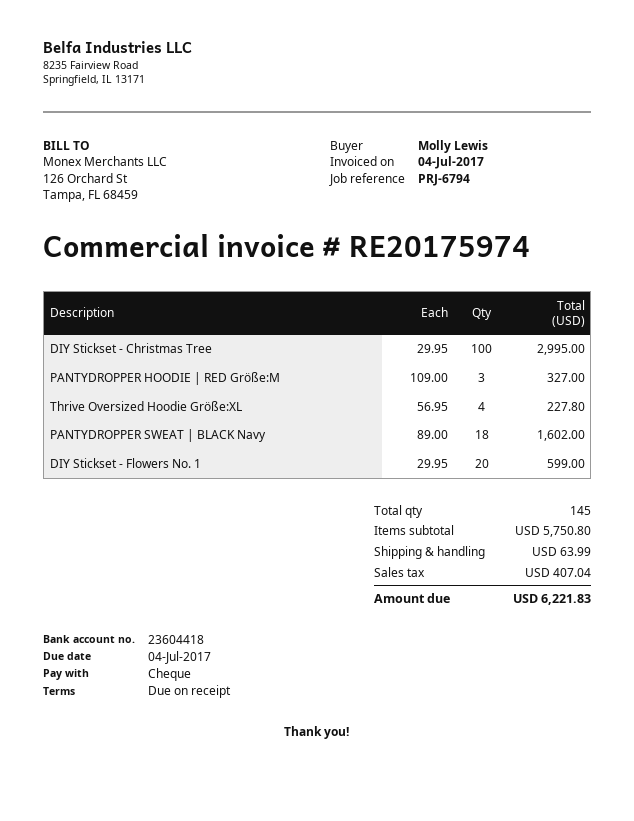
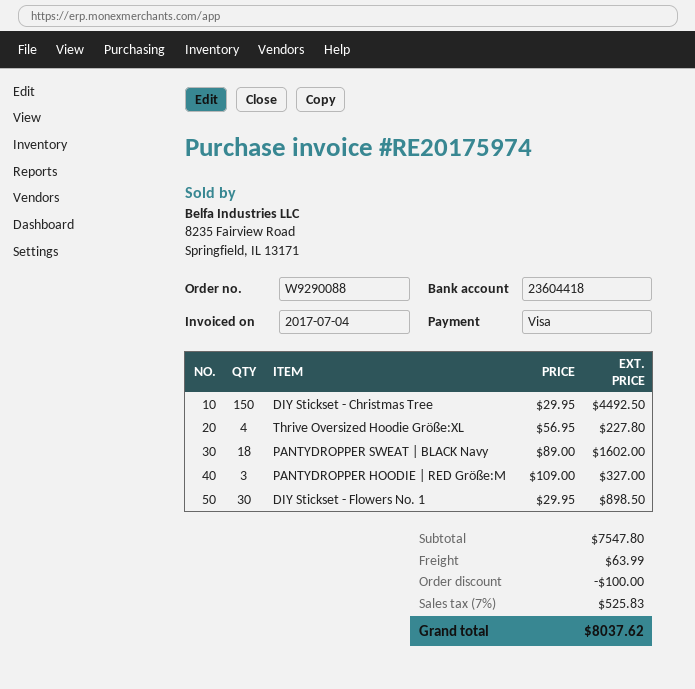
payment method: cheque -> Visa
DIY Stickset - Christmas Tree: 100 x 29.95 = 2995.00 -> 150 x 29.95 = 4492.50
DIY Stickset - Flowers No. 1: 20 x 29.95 = 599.00 -> 30 x 29.95 = 898.50
subtotal: 5750.80 -> 7547.80
discount: none -> 100.00
tax: 407.04 -> 525.83
total: 6221.83 -> 8037.62

